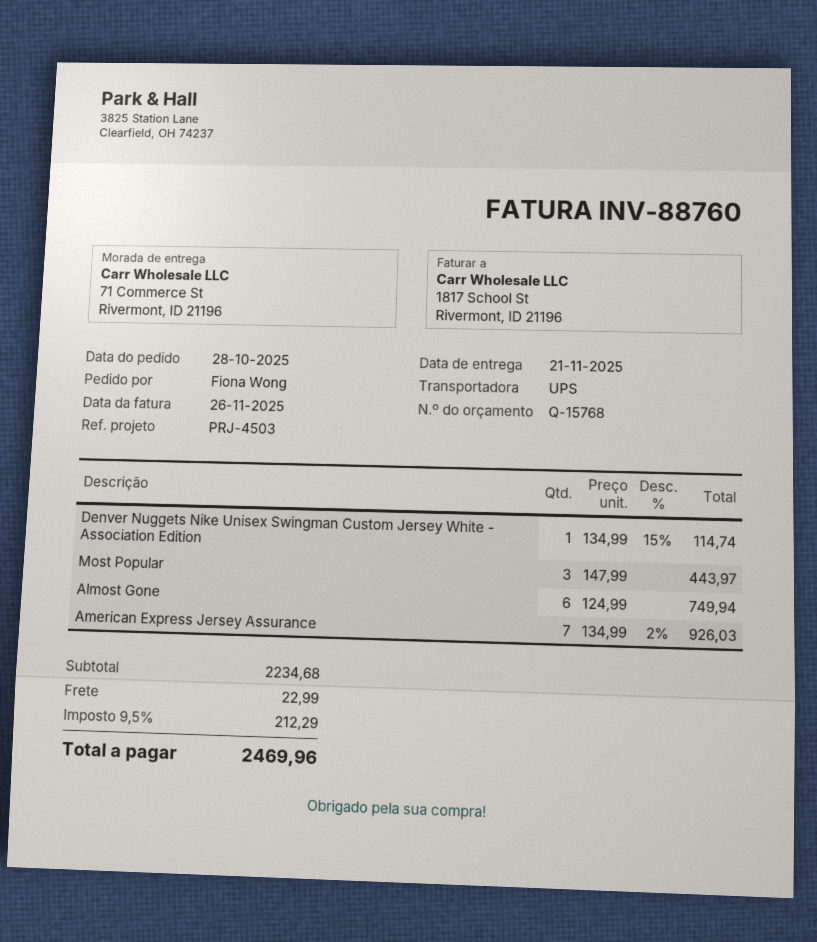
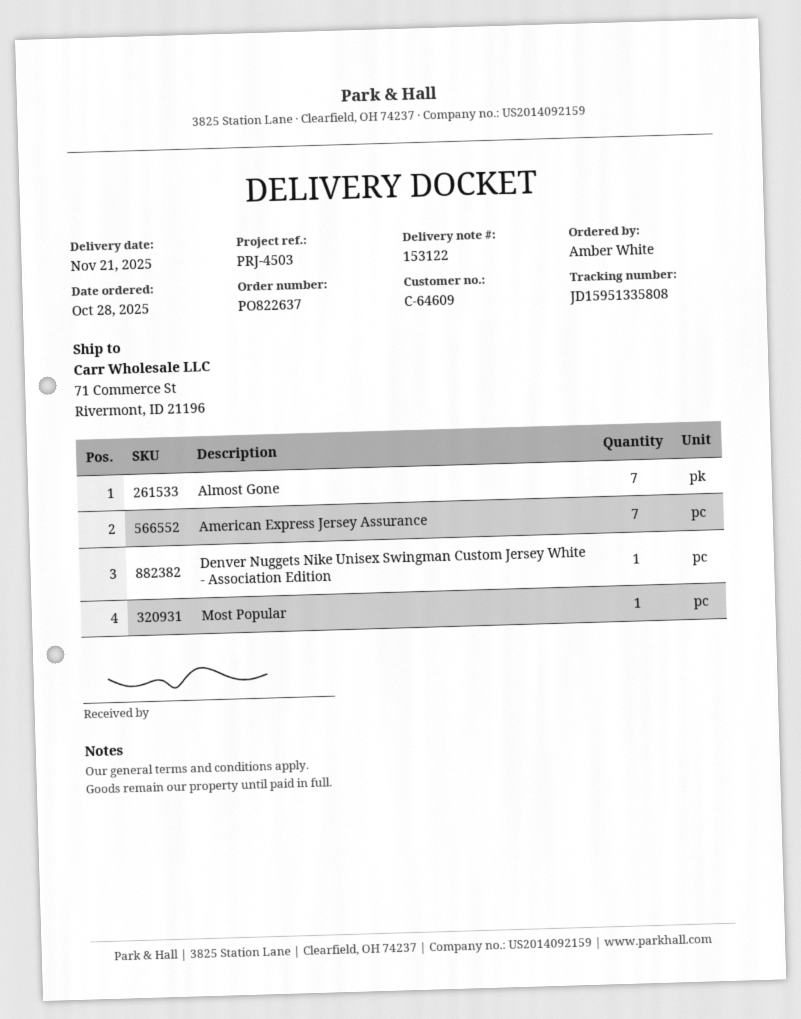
ordered by: Fiona Wong -> Amber White
Most Popular: 3 -> 1
Almost Gone: 6 -> 7

